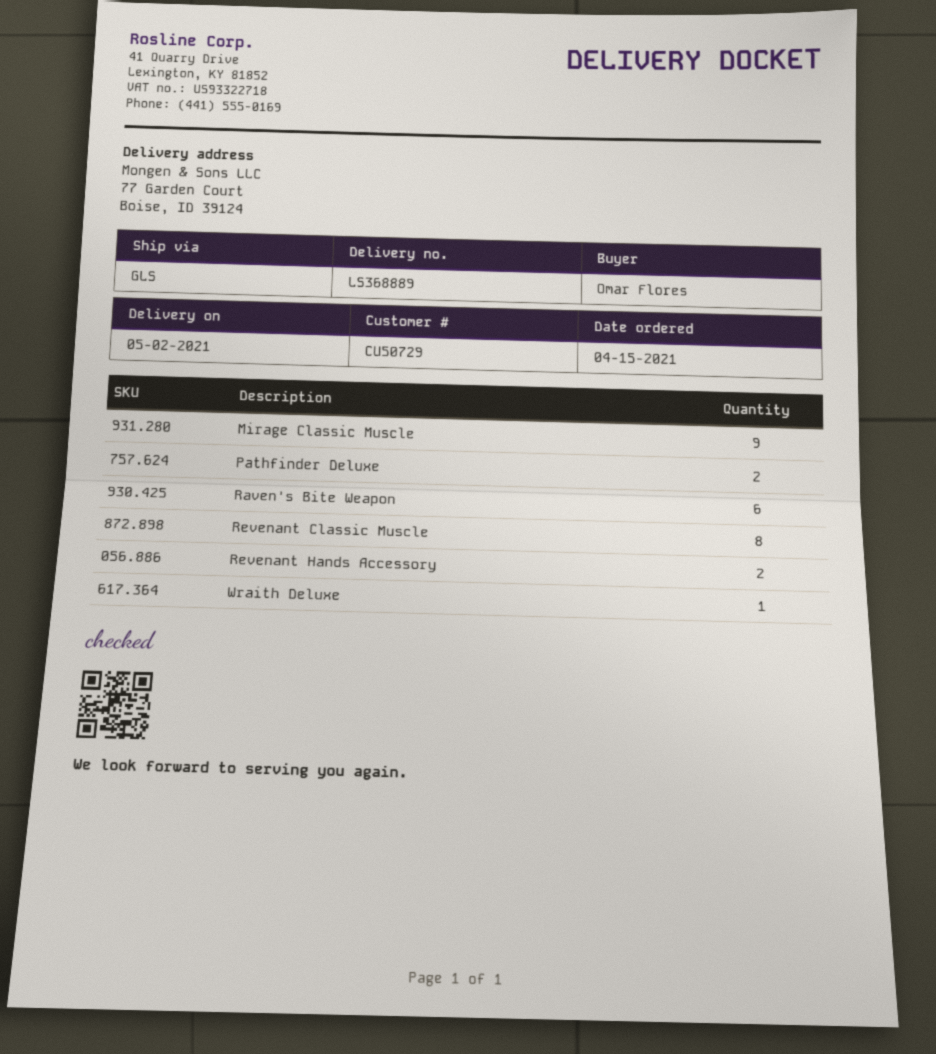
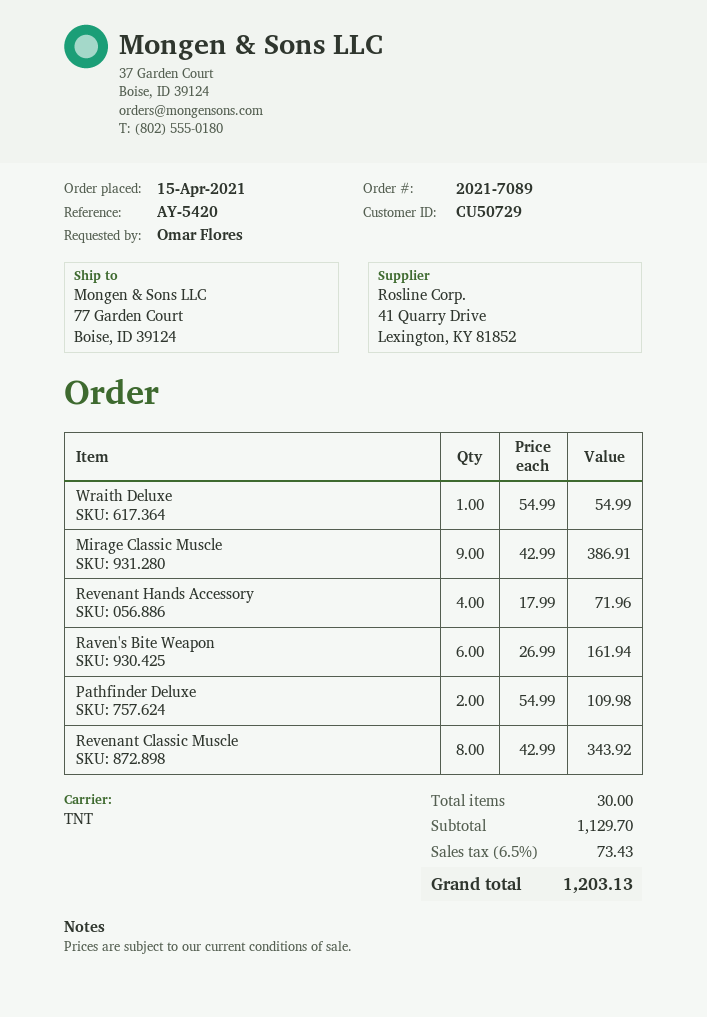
shipping method: GLS -> TNT
Revenant Hands Accessory: 2 -> 4

